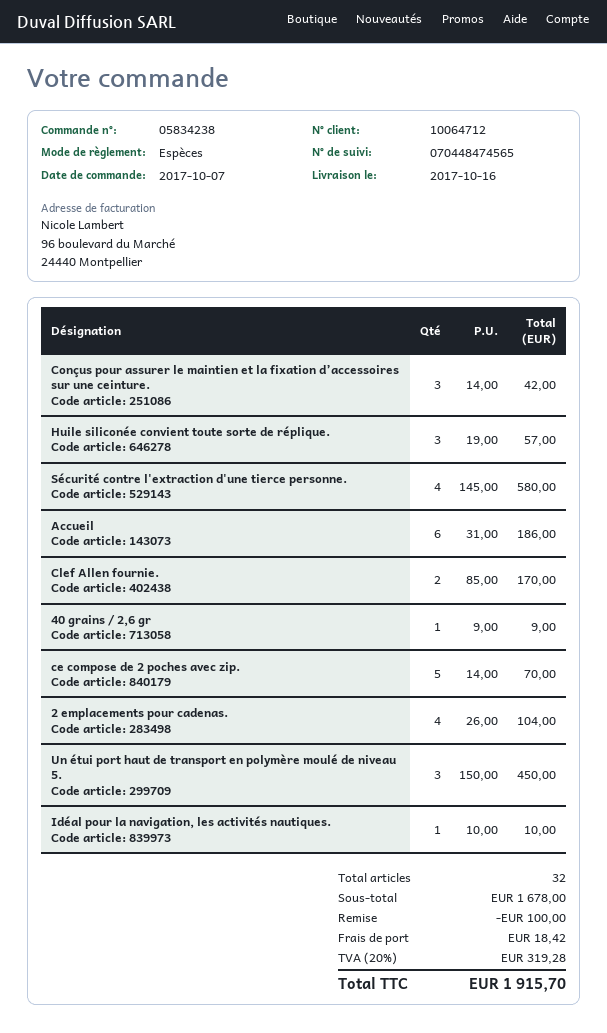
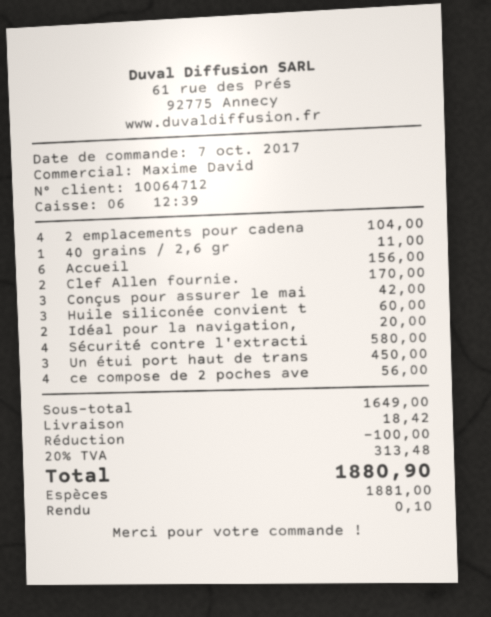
Huile siliconée convient toute sorte de réplique.: 3 for 57.00 -> 3 for 60.00
Accueil: 6 for 186.00 -> 6 for 156.00
40 grains / 2,6 gr: 1 for 9.00 -> 1 for 11.00
ce compose de 2 poches avec zip.: 5 for 70.00 -> 4 for 56.00
Idéal pour la navigation, les activités nautiques.: 1 for 10.00 -> 2 for 20.00
subtotal: 1678.00 -> 1649.00
tax: 20% = 319.28 -> 20% = 313.48
total: 1915.70 -> 1880.90

